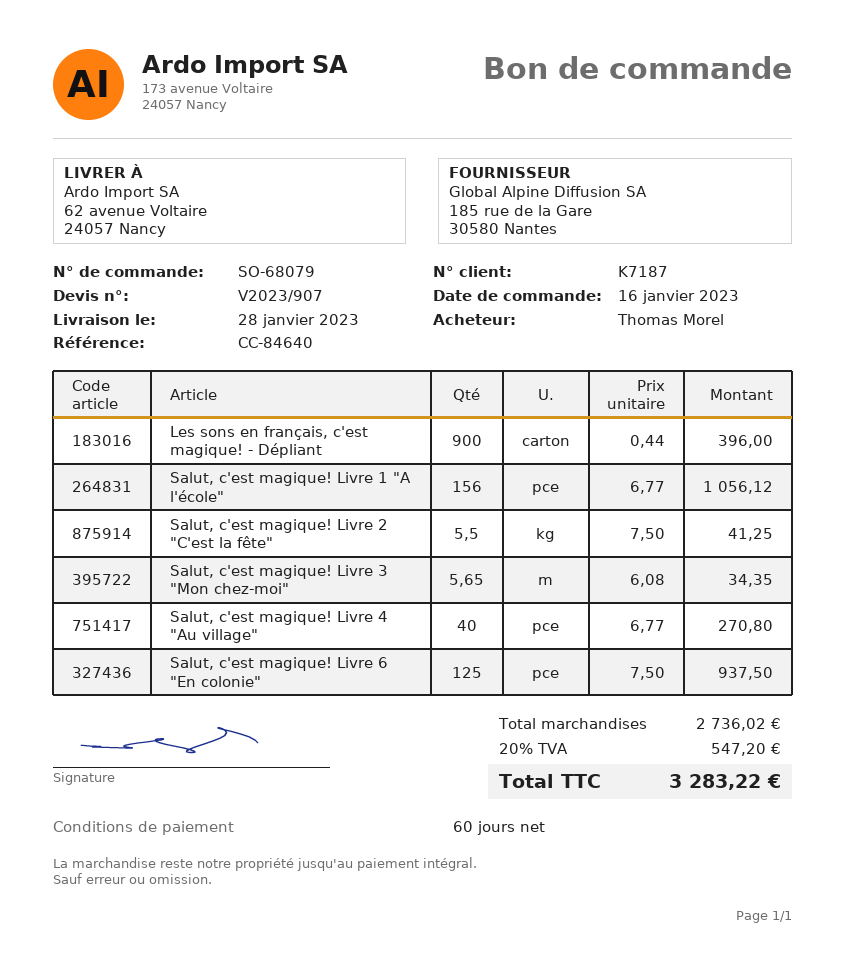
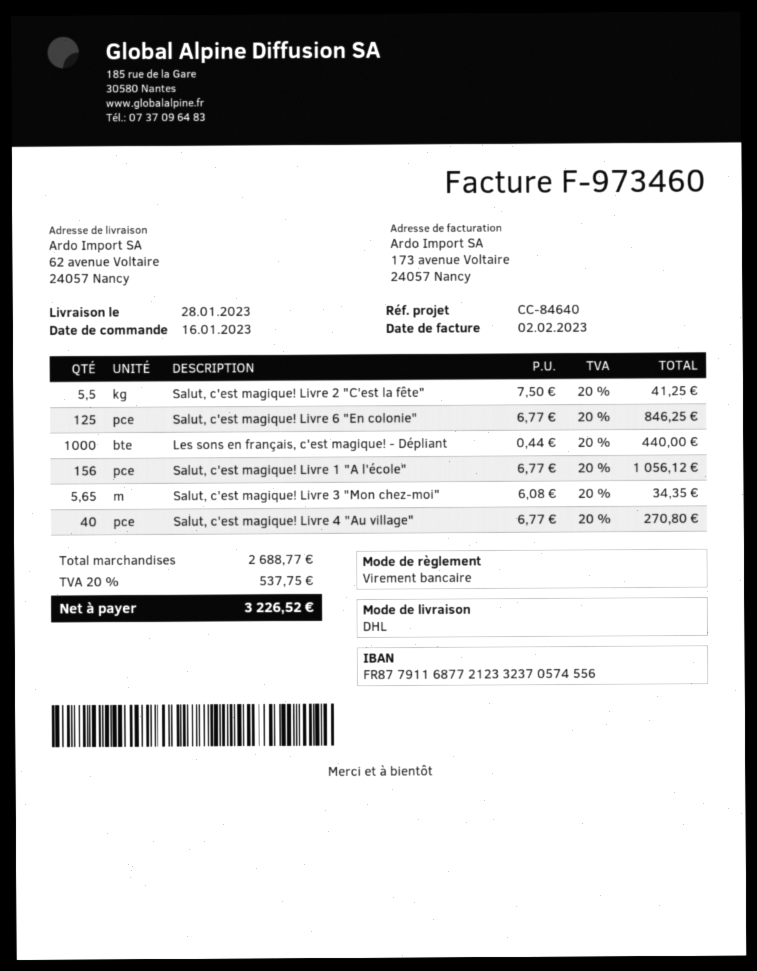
Les sons en français, c'est magique! - Dépliant: 900 x 0.44 = 396.00 -> 1000 x 0.44 = 440.00
Salut, c'est magique! Livre 6 "En colonie": 125 x 7.50 = 937.50 -> 125 x 6.77 = 846.25
subtotal: 2736.02 -> 2688.77
tax: 20% = 547.20 -> 20% = 537.75
total: 3283.22 -> 3226.52

